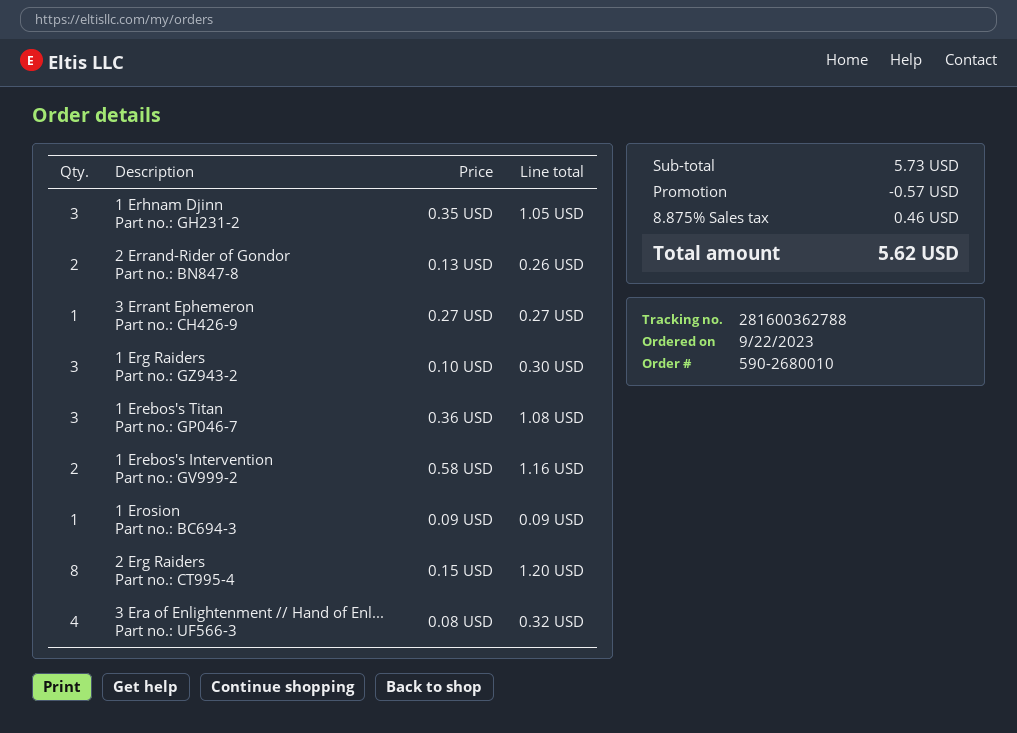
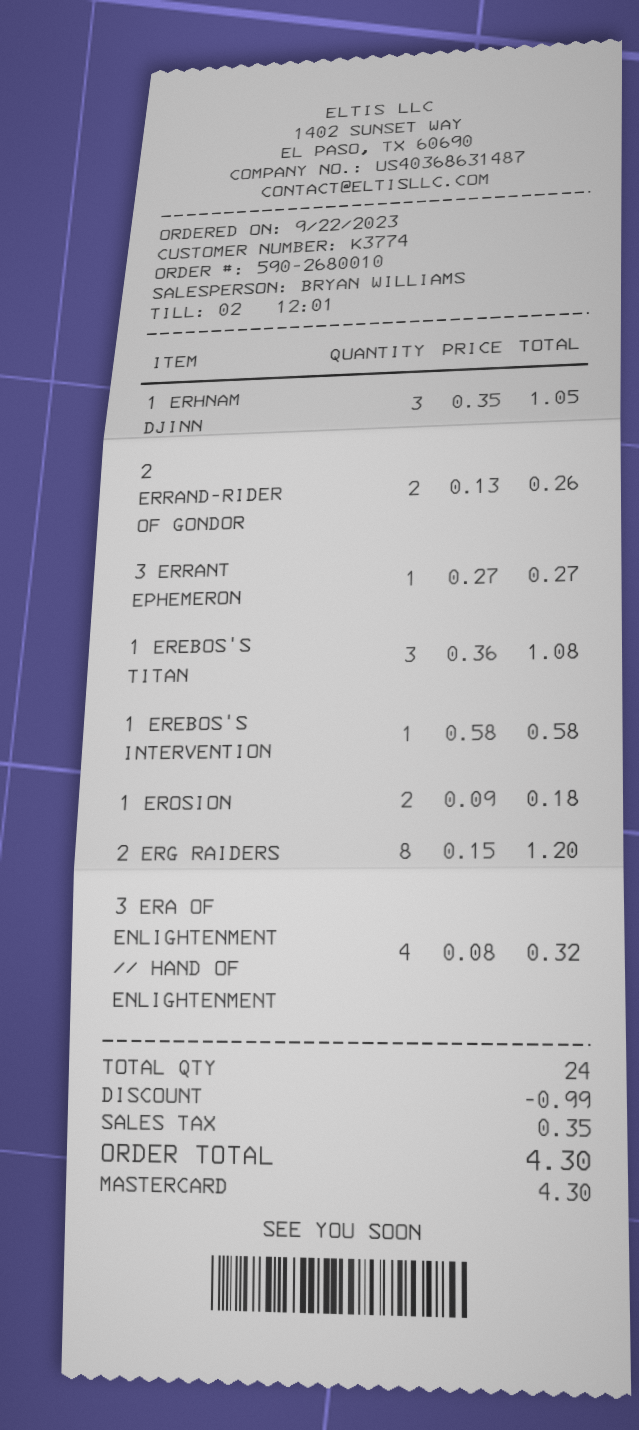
1 Erg Raiders: 3 x 0.10 = 0.30 -> none
1 Erebos's Intervention: 2 x 0.58 = 1.16 -> 1 x 0.58 = 0.58
1 Erosion: 1 x 0.09 = 0.09 -> 2 x 0.09 = 0.18
discount: 0.57 -> 0.99
tax: 0.46 -> 0.35
total: 5.62 -> 4.30

